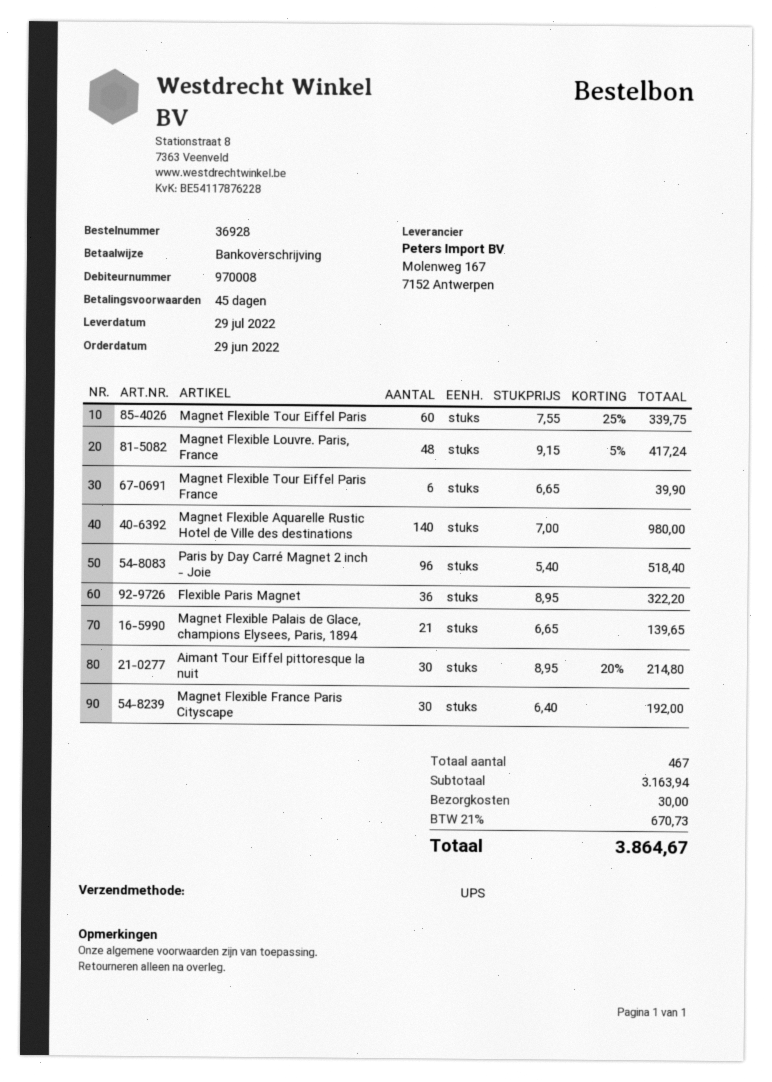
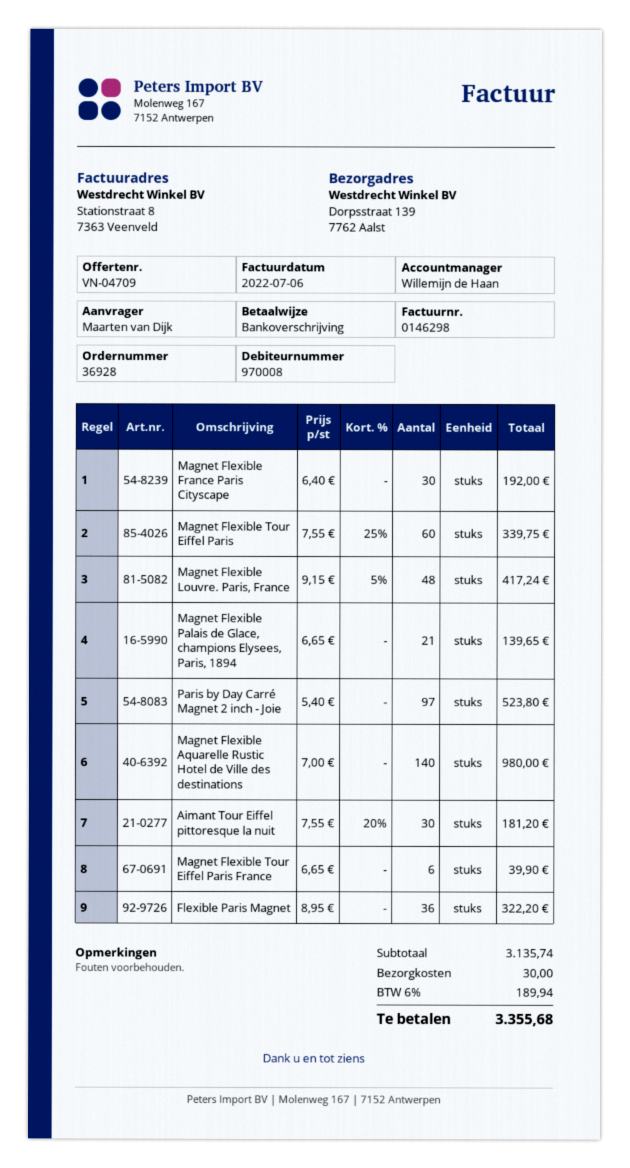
Paris by Day Carré Magnet 2 inch - Joie: 96 x 5.40 = 518.40 -> 97 x 5.40 = 523.80
Aimant Tour Eiffel pittoresque la nuit: 30 x 8.95 - 20% = 214.80 -> 30 x 7.55 - 20% = 181.20
subtotal: 3163.94 -> 3135.74
tax: 21% = 670.73 -> 6% = 189.94
total: 3864.67 -> 3355.68

